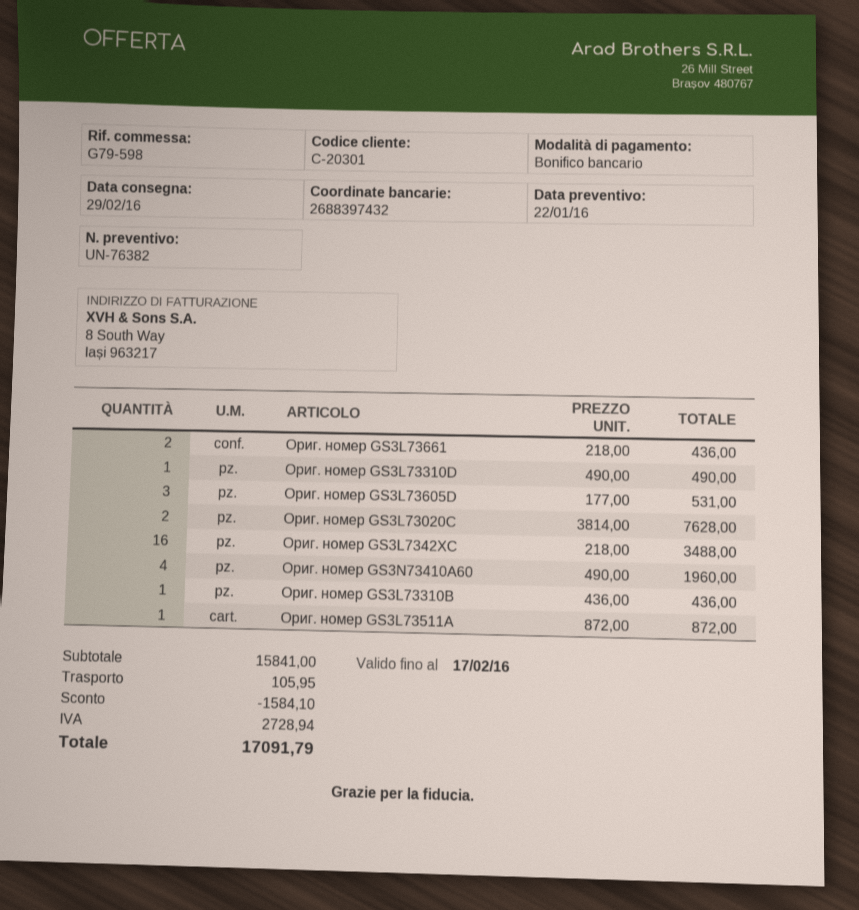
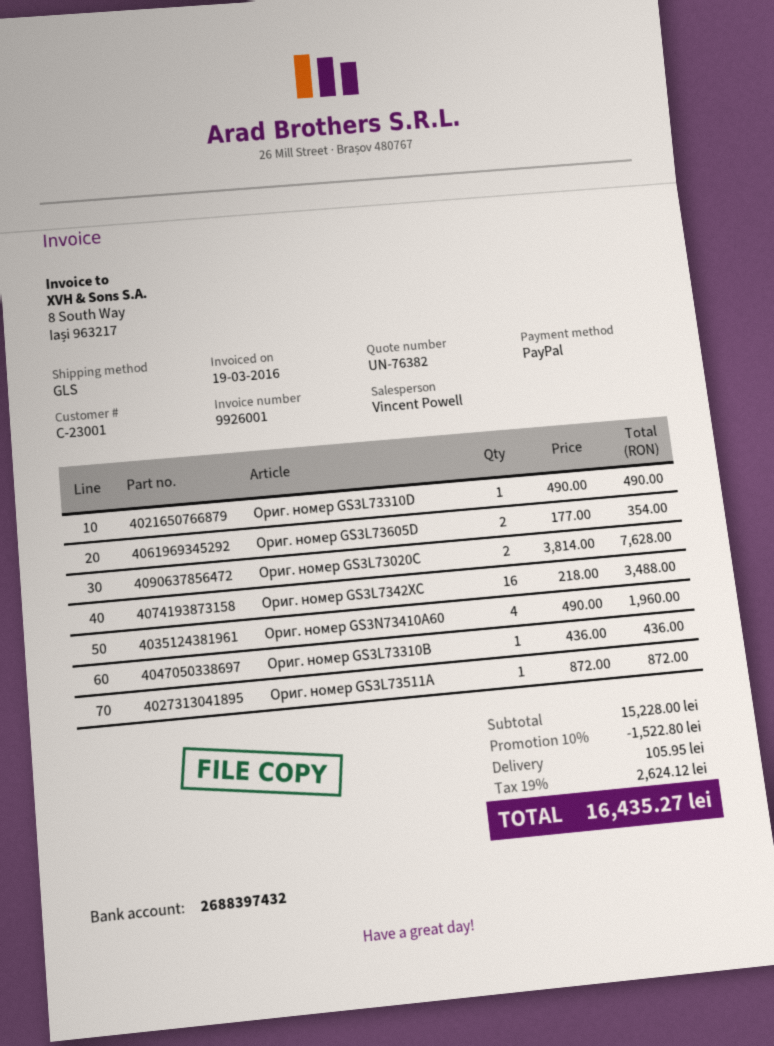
customer number: C-20301 -> C-23001
payment method: bank transfer -> PayPal
Ориг. номер GS3L73661: 2 x 218.00 = 436.00 -> none
Ориг. номер GS3L73605D: 3 x 177.00 = 531.00 -> 2 x 177.00 = 354.00
subtotal: 15841.00 -> 15228.00
discount: 1584.10 -> 1522.80
tax: 2728.94 -> 2624.12
total: 17091.79 -> 16435.27

